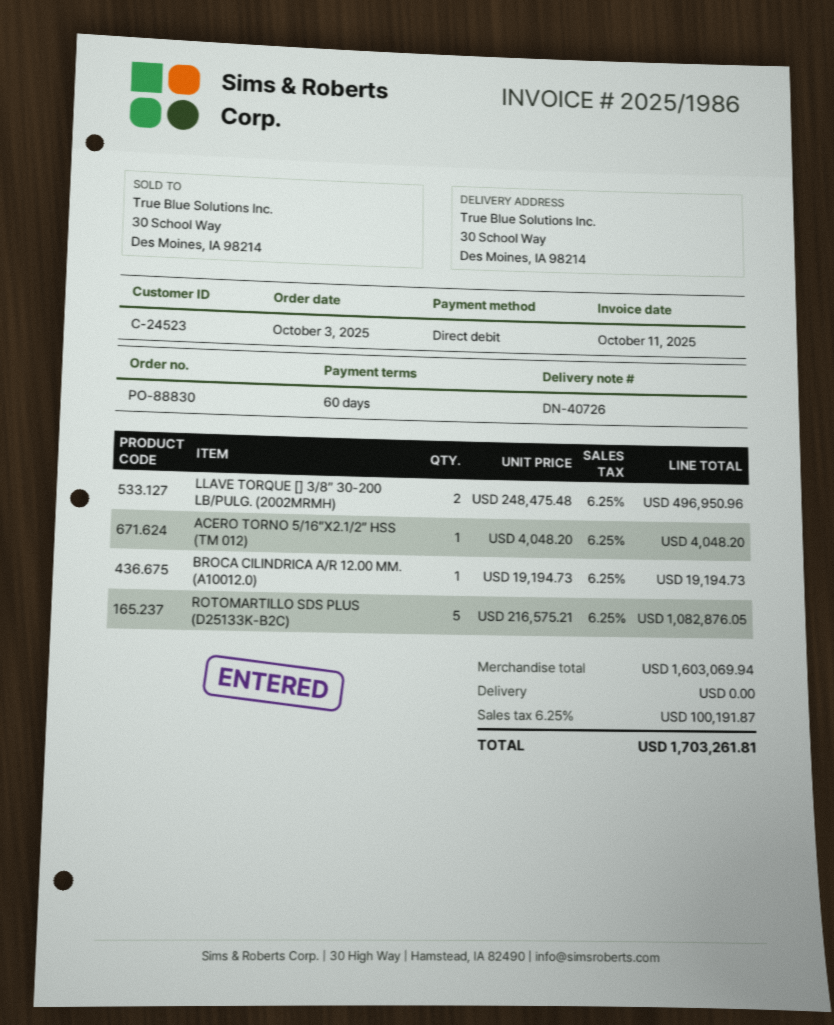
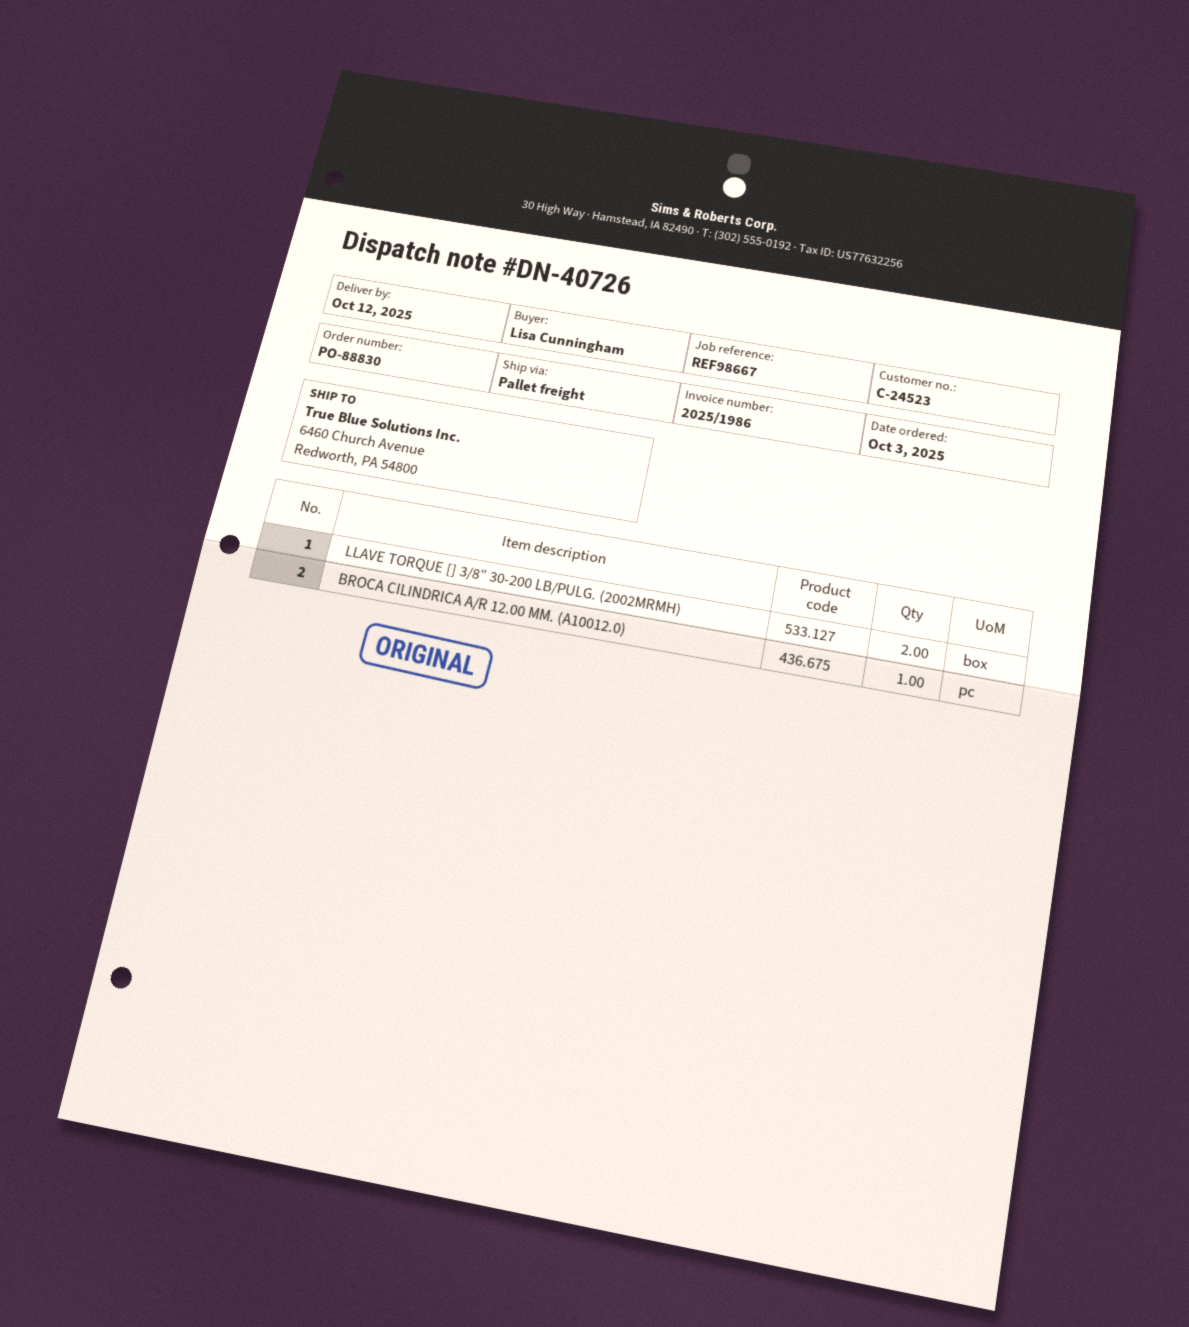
ship to: 30 School Way, Des Moines, IA 98214 -> 6460 Church Avenue, Redworth, PA 54800
ACERO TORNO 5/16″X2.1/2″ HSS (TM 012): 1 -> none
ROTOMARTILLO SDS PLUS (D25133K-B2C): 5 -> none

